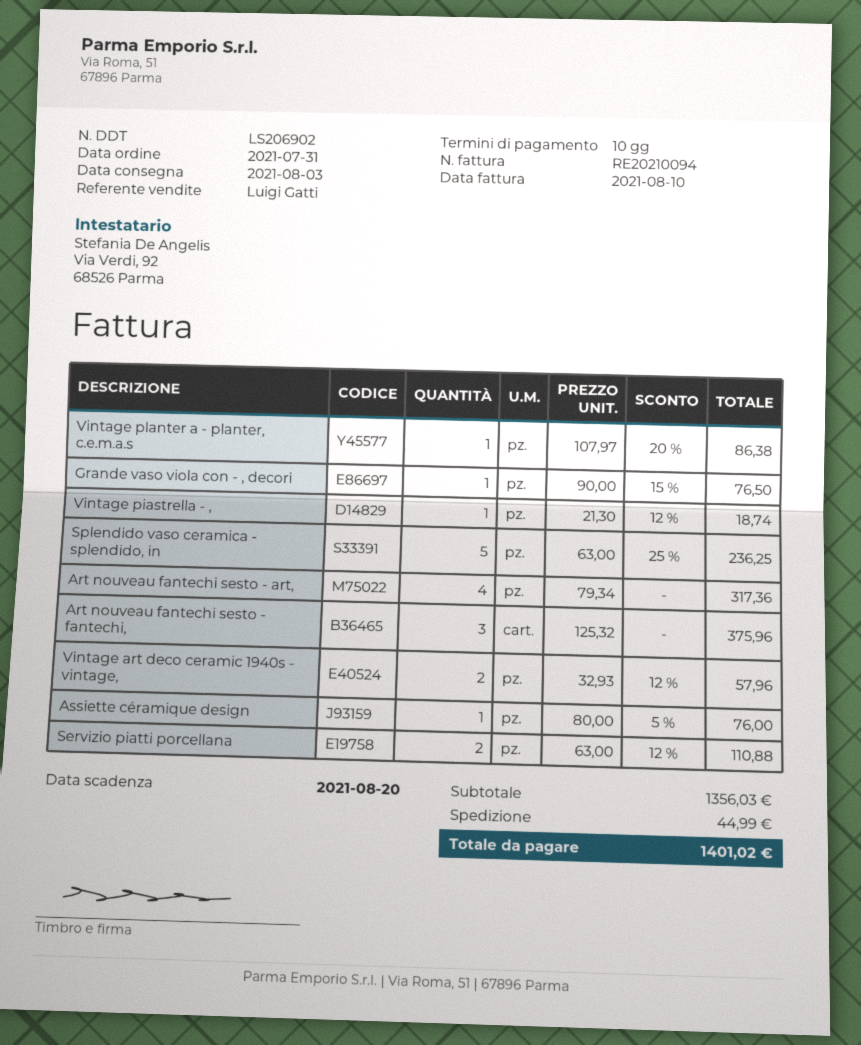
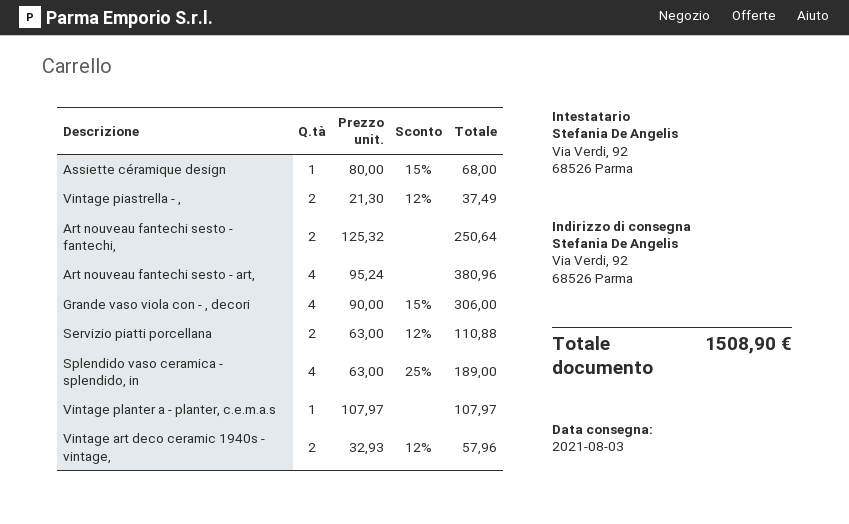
Vintage planter a - planter, c.e.m.a.s: 1 x 107.97 - 20% = 86.38 -> 1 x 107.97 = 107.97
Grande vaso viola con - , decori: 1 x 90.00 - 15% = 76.50 -> 4 x 90.00 - 15% = 306.00
Vintage piastrella - ,: 1 x 21.30 - 12% = 18.74 -> 2 x 21.30 - 12% = 37.49
Splendido vaso ceramica - splendido, in: 5 x 63.00 - 25% = 236.25 -> 4 x 63.00 - 25% = 189.00
Art nouveau fantechi sesto - art,: 4 x 79.34 = 317.36 -> 4 x 95.24 = 380.96
Art nouveau fantechi sesto - fantechi,: 3 x 125.32 = 375.96 -> 2 x 125.32 = 250.64
Assiette céramique design: 1 x 80.00 - 5% = 76.00 -> 1 x 80.00 - 15% = 68.00
shipping: 44.99 -> none
total: 1401.02 -> 1508.90

